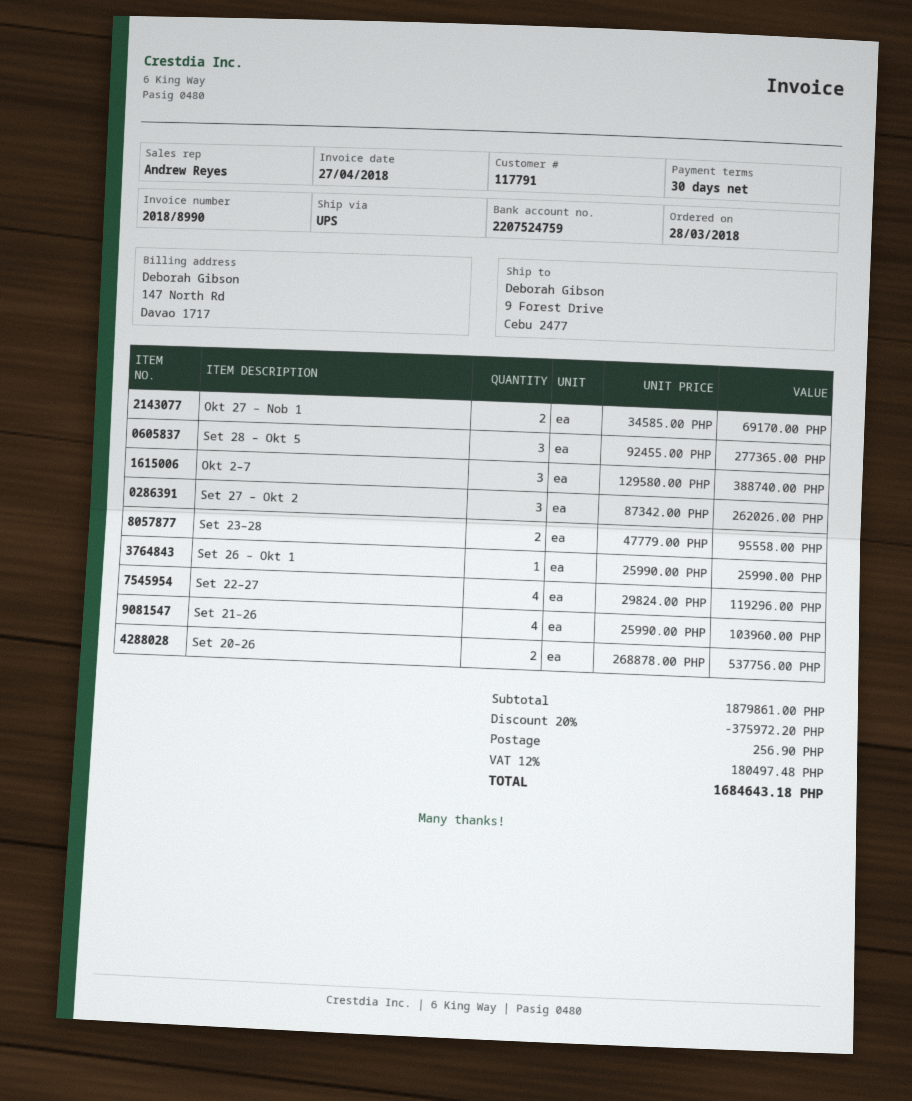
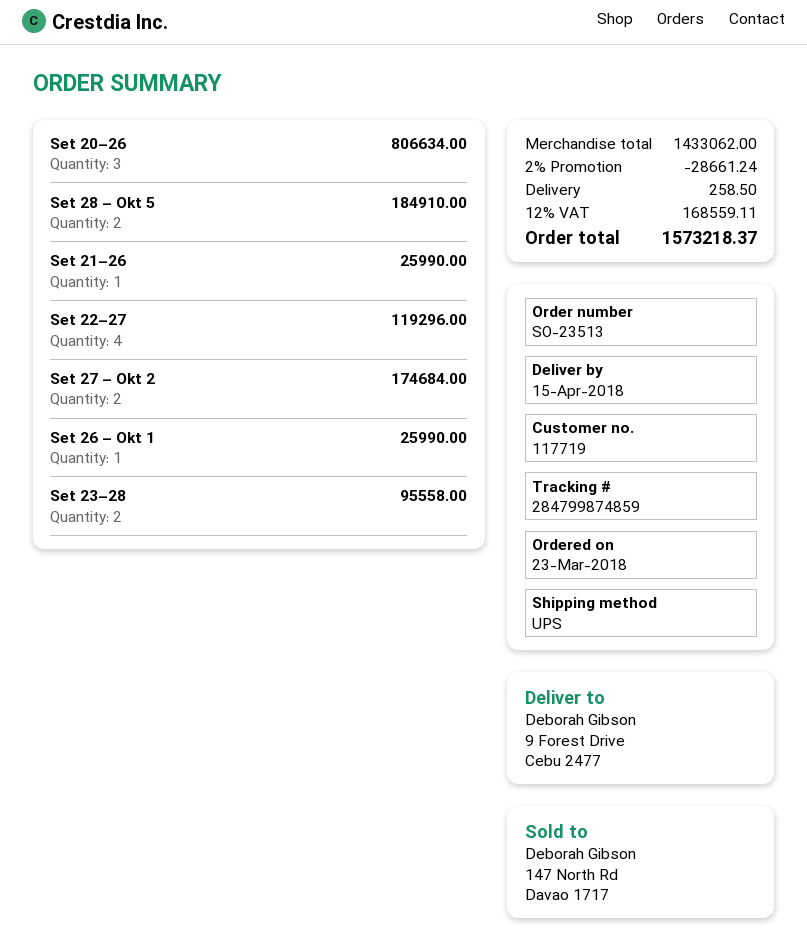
order date: 2018-03-28 -> 2018-03-23
customer number: 117791 -> 117719
Okt 27 – Nob 1: 2 for 69170.00 -> none
Set 28 – Okt 5: 3 for 277365.00 -> 2 for 184910.00
Okt 2–7: 3 for 388740.00 -> none
Set 27 – Okt 2: 3 for 262026.00 -> 2 for 174684.00
Set 21–26: 4 for 103960.00 -> 1 for 25990.00
Set 20–26: 2 for 537756.00 -> 3 for 806634.00
subtotal: 1879861.00 -> 1433062.00
discount: 20% = 375972.20 -> 2% = 28661.24
shipping: 256.90 -> 258.50
tax: 12% = 180497.48 -> 12% = 168559.11
total: 1684643.18 -> 1573218.37

